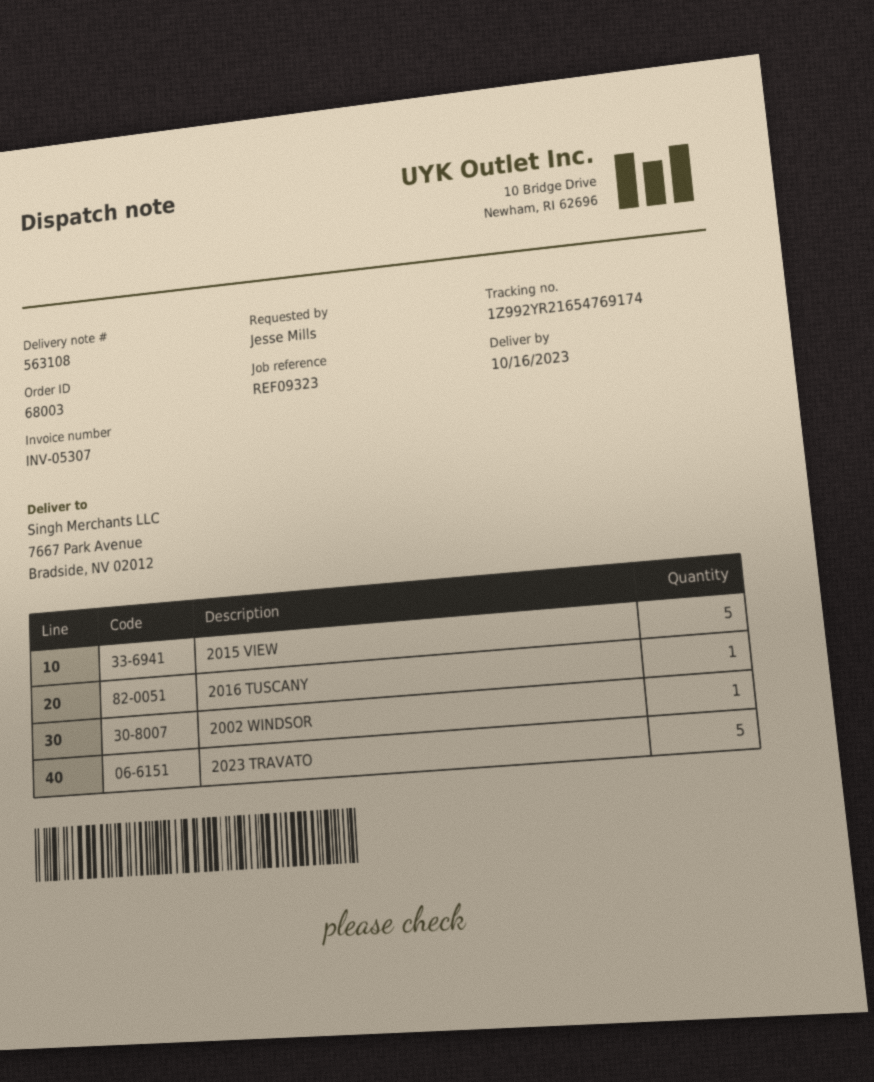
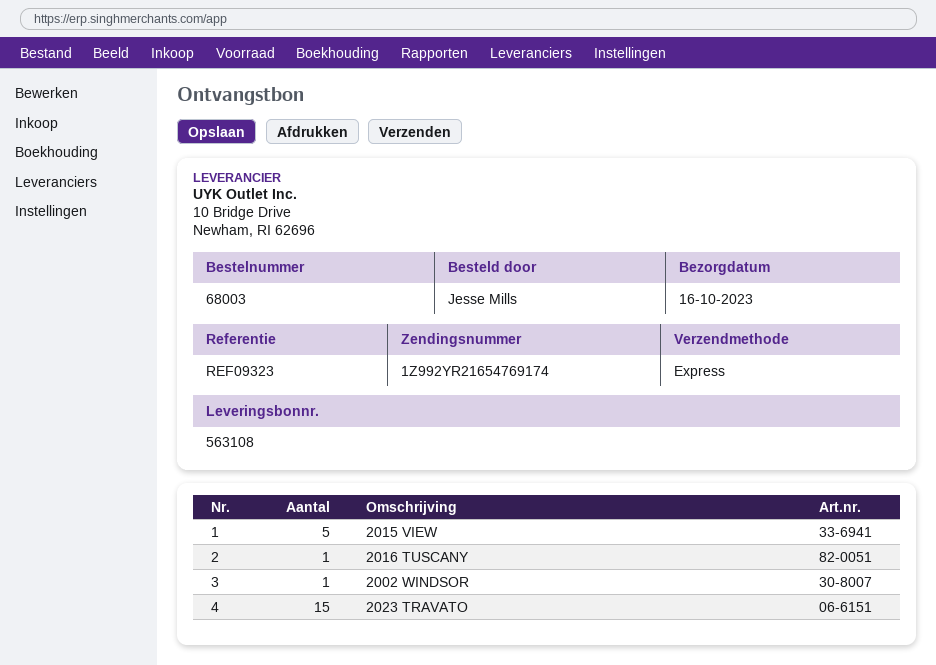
2023 TRAVATO: 5 -> 15

